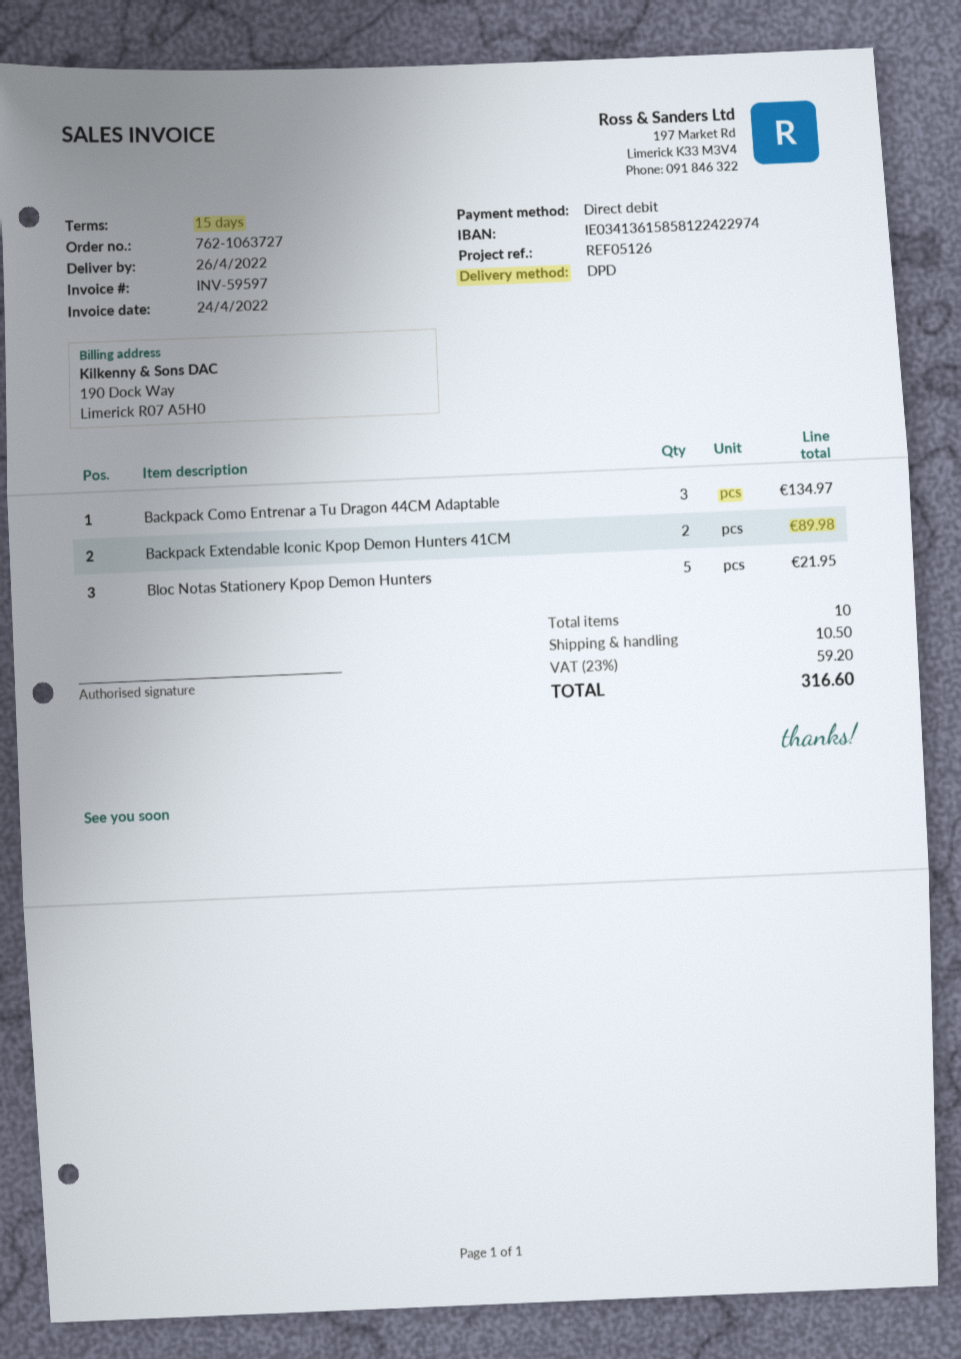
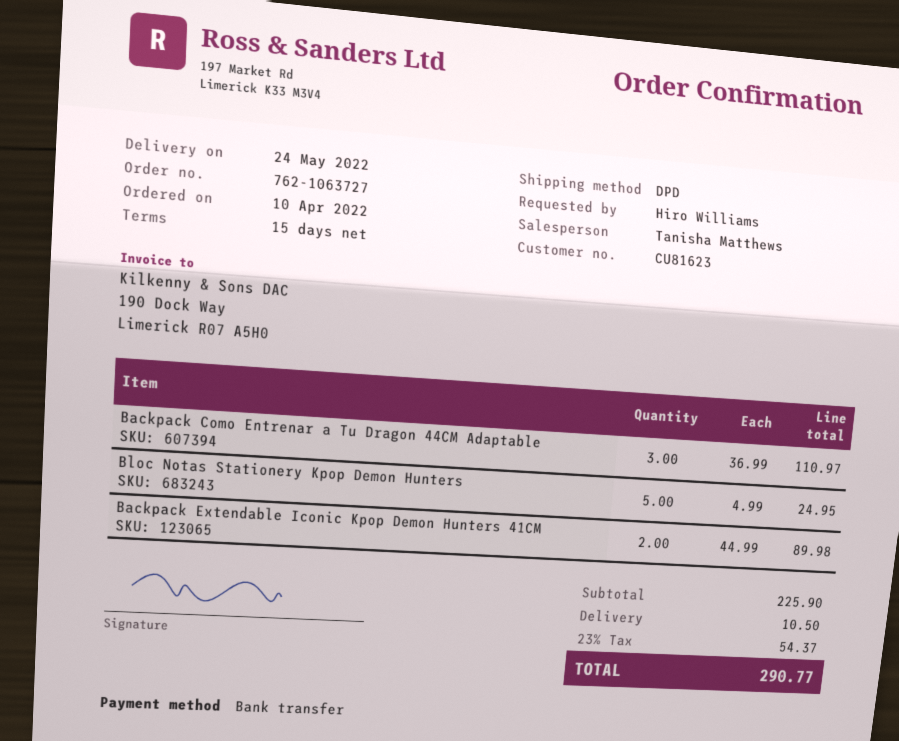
delivery date: 2022-04-26 -> 2022-05-24
payment method: direct debit -> bank transfer
Backpack Como Entrenar a Tu Dragon 44CM Adaptable: 3 for 134.97 -> 3 for 110.97
Bloc Notas Stationery Kpop Demon Hunters: 5 for 21.95 -> 5 for 24.95
tax: 23% = 59.20 -> 23% = 54.37
total: 316.60 -> 290.77

